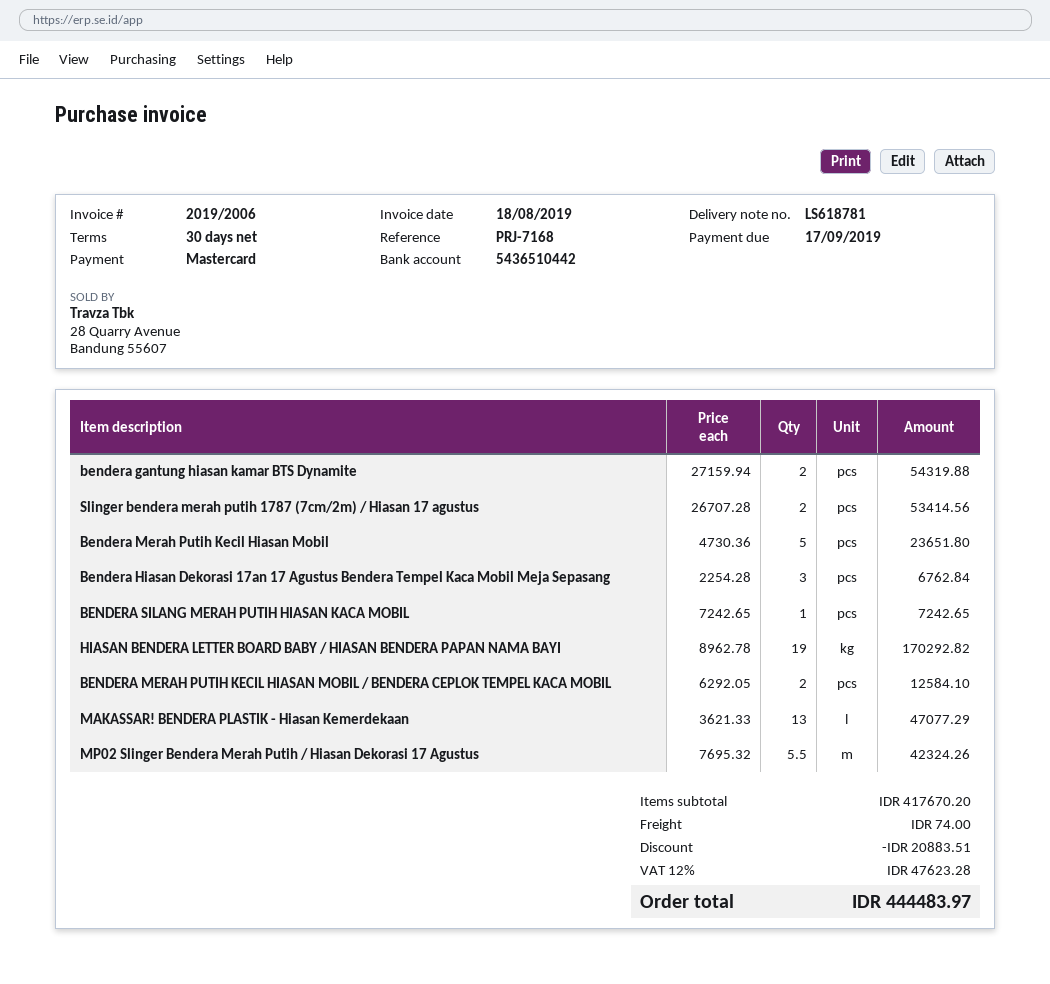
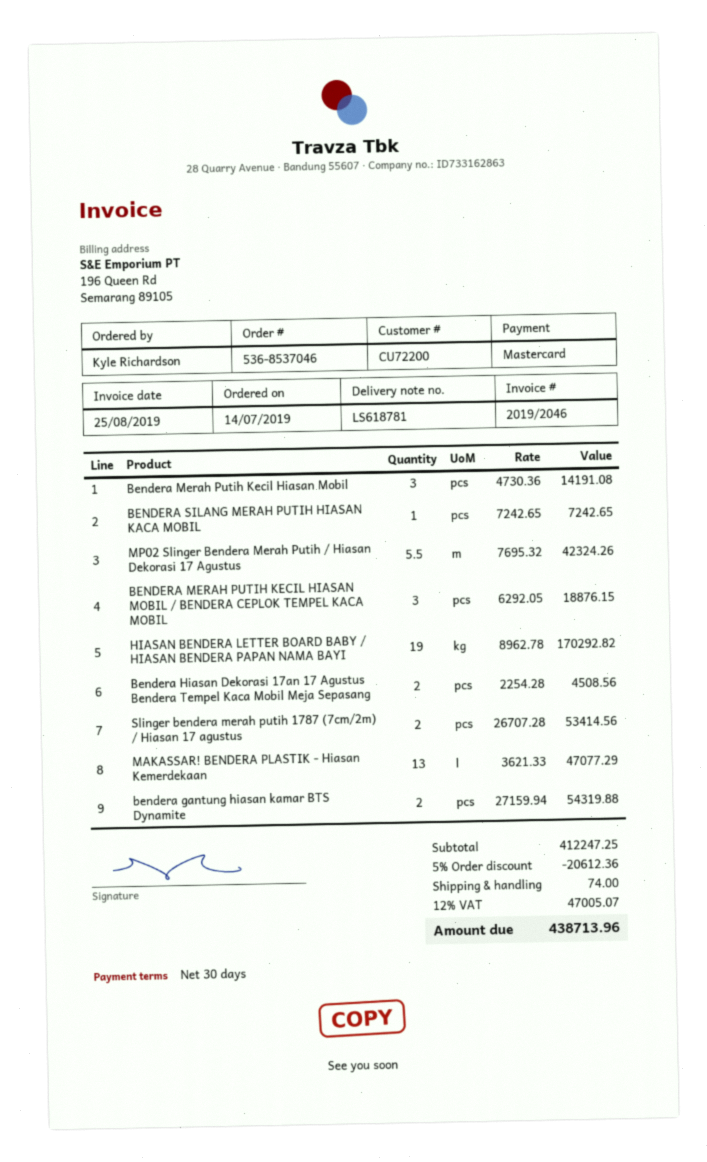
invoice number: 2019/2006 -> 2019/2046
invoice date: 2019-08-18 -> 2019-08-25
Bendera Merah Putih Kecil Hiasan Mobil: 5 x 4730.36 = 23651.80 -> 3 x 4730.36 = 14191.08
Bendera Hiasan Dekorasi 17an 17 Agustus Bendera Tempel Kaca Mobil Meja Sepasang: 3 x 2254.28 = 6762.84 -> 2 x 2254.28 = 4508.56
BENDERA MERAH PUTIH KECIL HIASAN MOBIL / BENDERA CEPLOK TEMPEL KACA MOBIL: 2 x 6292.05 = 12584.10 -> 3 x 6292.05 = 18876.15
subtotal: 417670.20 -> 412247.25
discount: 20883.51 -> 20612.36
tax: 12% = 47623.28 -> 12% = 47005.07
total: 444483.97 -> 438713.96

